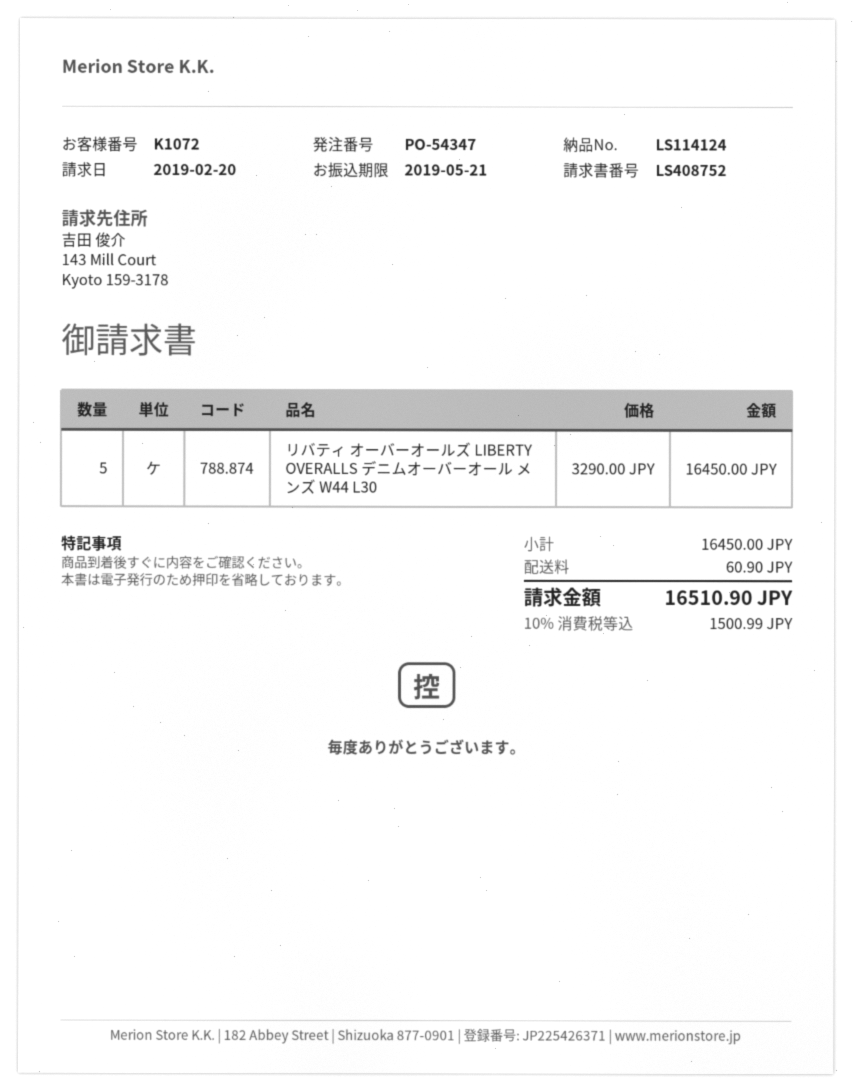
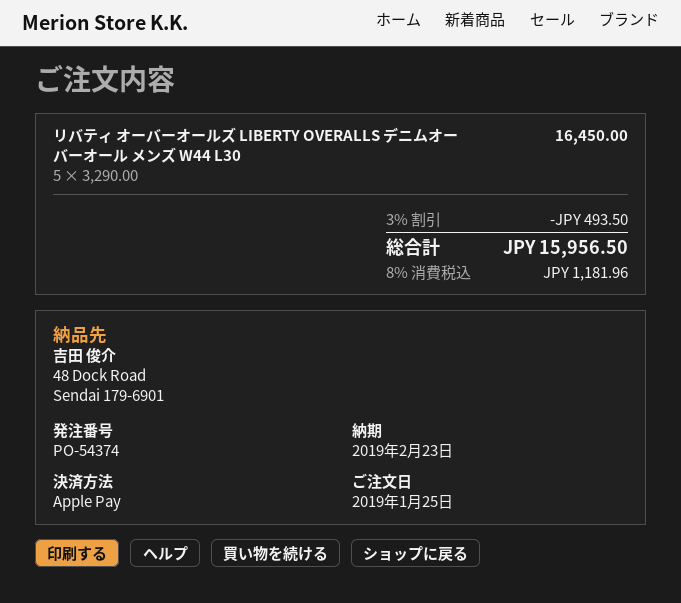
order number: PO-54347 -> PO-54374
discount: none -> 3% = 493.50
shipping: 60.90 -> none
tax: 10% = 1500.99 -> 8% = 1181.96
total: 16510.90 -> 15956.50

